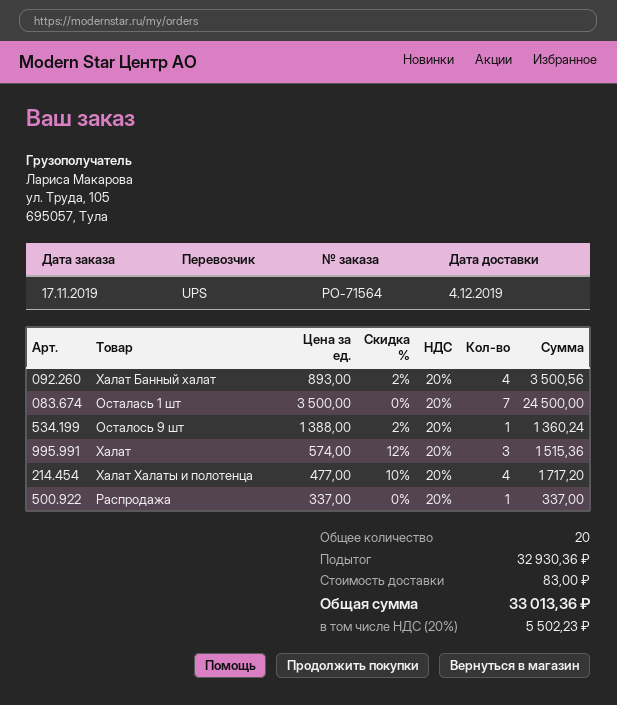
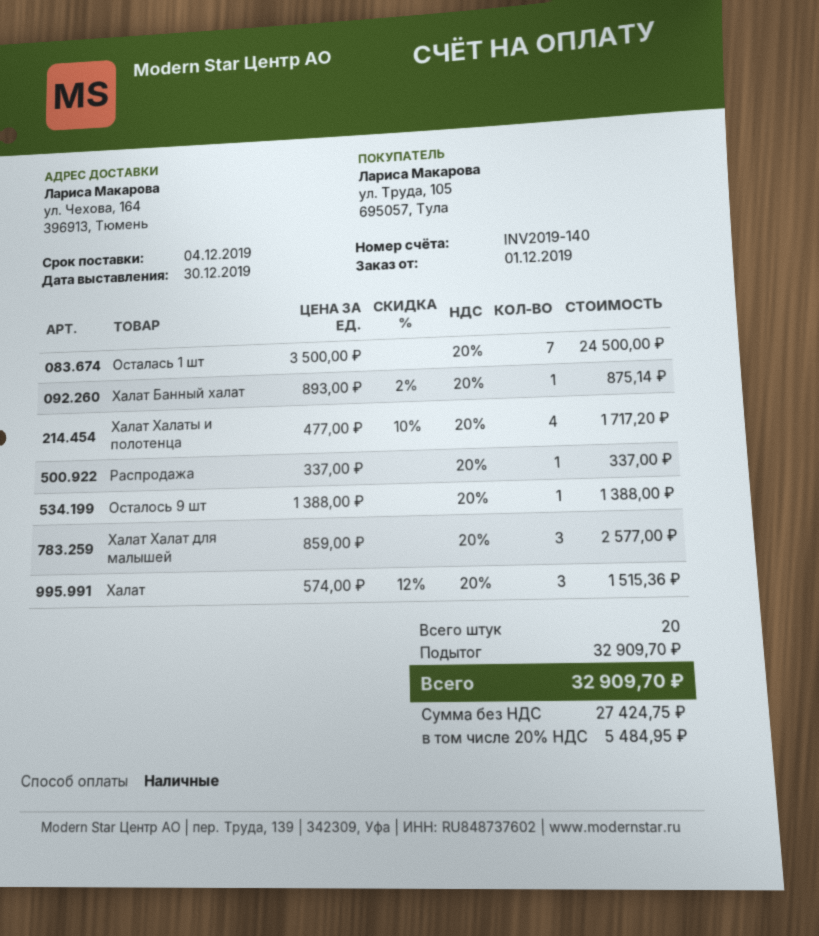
order date: 2019-11-17 -> 2019-12-01
ship to: ул. Труда, 105, 695057, Тула -> ул. Чехова, 164, 396913, Тюмень
Халат Банный халат: 4 x 893.00 - 2% = 3500.56 -> 1 x 893.00 - 2% = 875.14
Осталось 9 шт: 1 x 1388.00 - 2% = 1360.24 -> 1 x 1388.00 = 1388.00
Халат Халат для малышей: none -> 3 x 859.00 = 2577.00
subtotal: 32930.36 -> 32909.70
shipping: 83.00 -> none
tax: 20% = 5502.23 -> 20% = 5484.95
total: 33013.36 -> 32909.70

